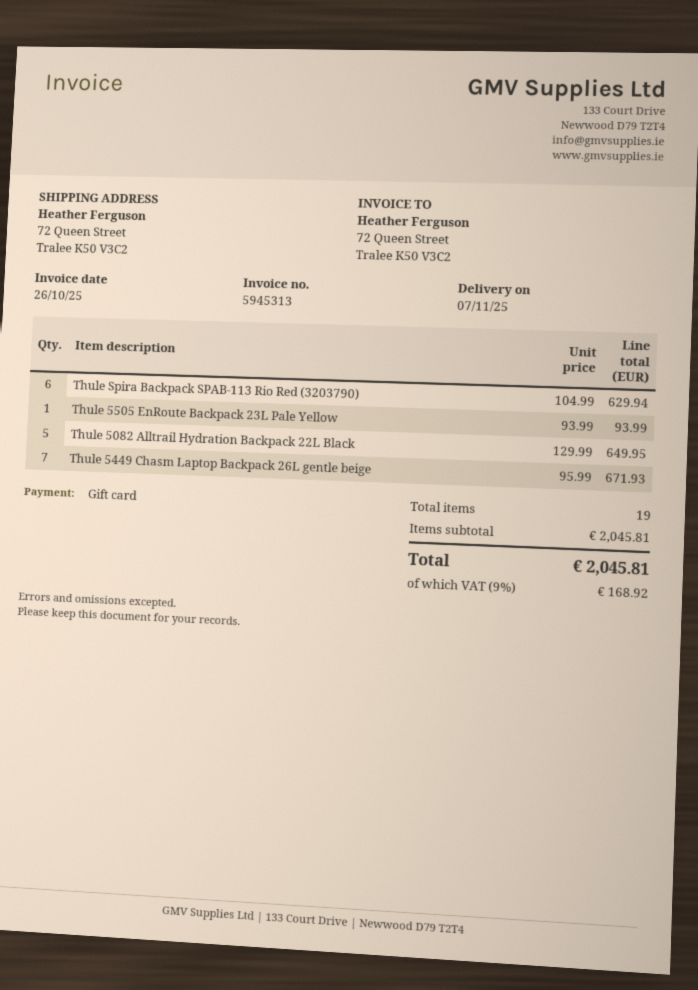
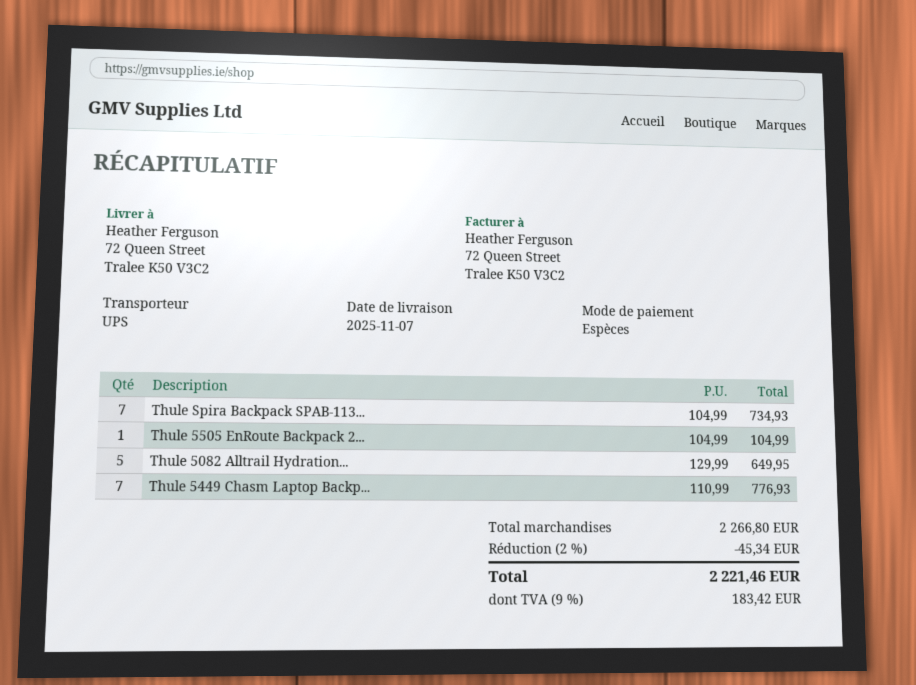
payment method: gift card -> cash
Thule Spira Backpack SPAB-113 Rio Red (3203790): 6 x 104.99 = 629.94 -> 7 x 104.99 = 734.93
Thule 5505 EnRoute Backpack 23L Pale Yellow: 1 x 93.99 = 93.99 -> 1 x 104.99 = 104.99
Thule 5449 Chasm Laptop Backpack 26L gentle beige: 7 x 95.99 = 671.93 -> 7 x 110.99 = 776.93
subtotal: 2045.81 -> 2266.80
discount: none -> 2% = 45.34
tax: 9% = 168.92 -> 9% = 183.42
total: 2045.81 -> 2221.46

